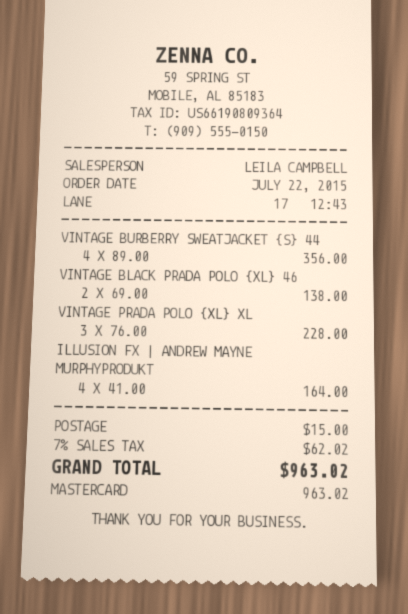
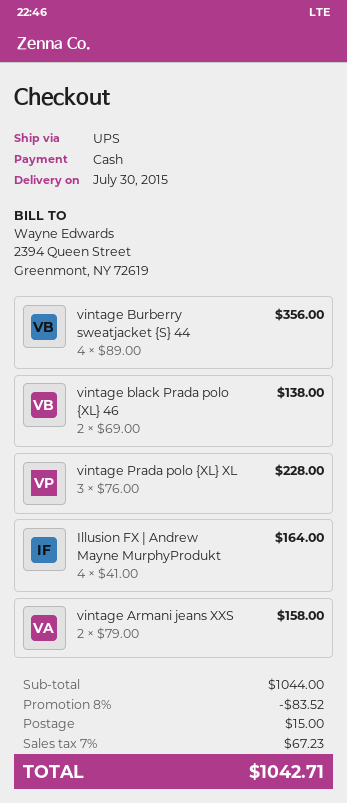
payment method: Mastercard -> cash
vintage Armani jeans XXS: none -> 2 x 79.00 = 158.00
discount: none -> 8% = 83.52
tax: 7% = 62.02 -> 7% = 67.23
total: 963.02 -> 1042.71

